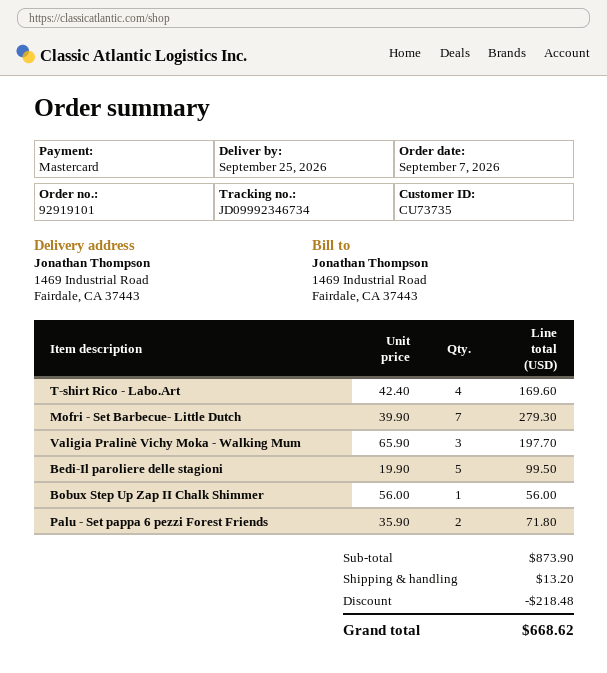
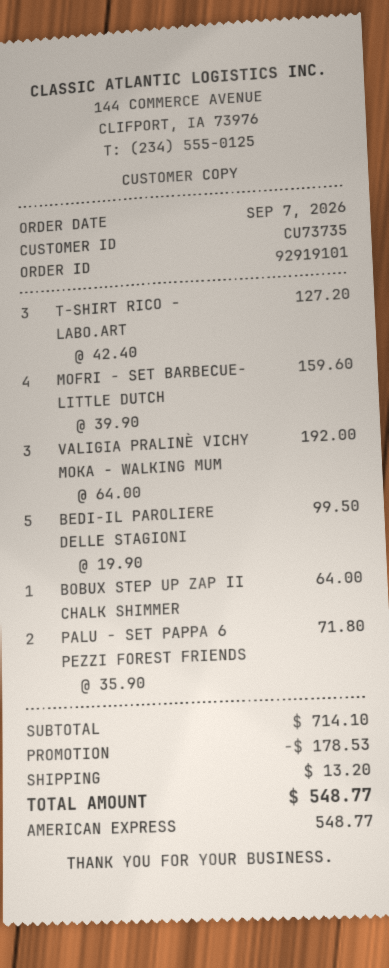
payment method: Mastercard -> American Express
T-shirt Rico - Labo.Art: 4 x 42.40 = 169.60 -> 3 x 42.40 = 127.20
Mofri - Set Barbecue- Little Dutch: 7 x 39.90 = 279.30 -> 4 x 39.90 = 159.60
Valigia Pralinè Vichy Moka - Walking Mum: 3 x 65.90 = 197.70 -> 3 x 64.00 = 192.00
Bobux Step Up Zap II Chalk Shimmer: 1 x 56.00 = 56.00 -> 1 x 64.00 = 64.00
subtotal: 873.90 -> 714.10
discount: 218.48 -> 178.53
total: 668.62 -> 548.77

